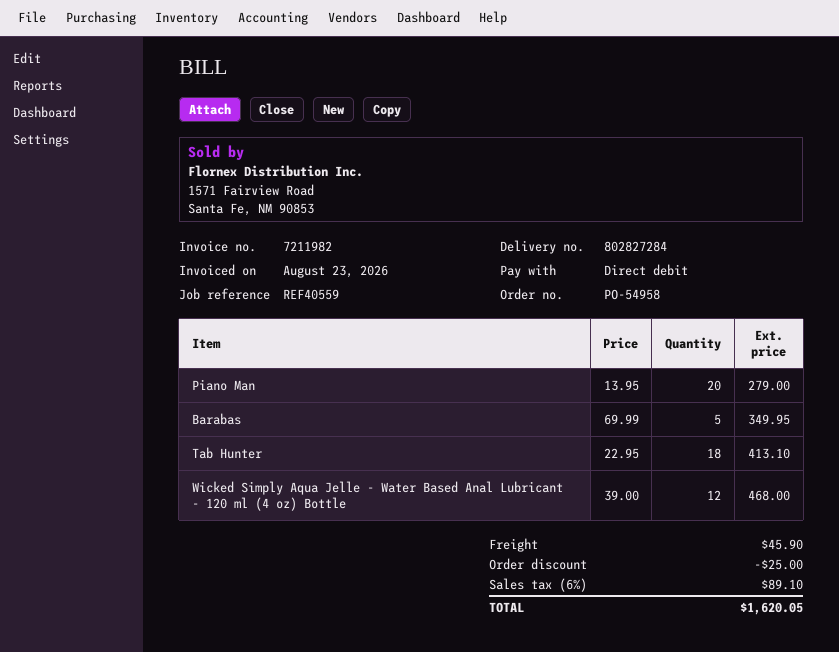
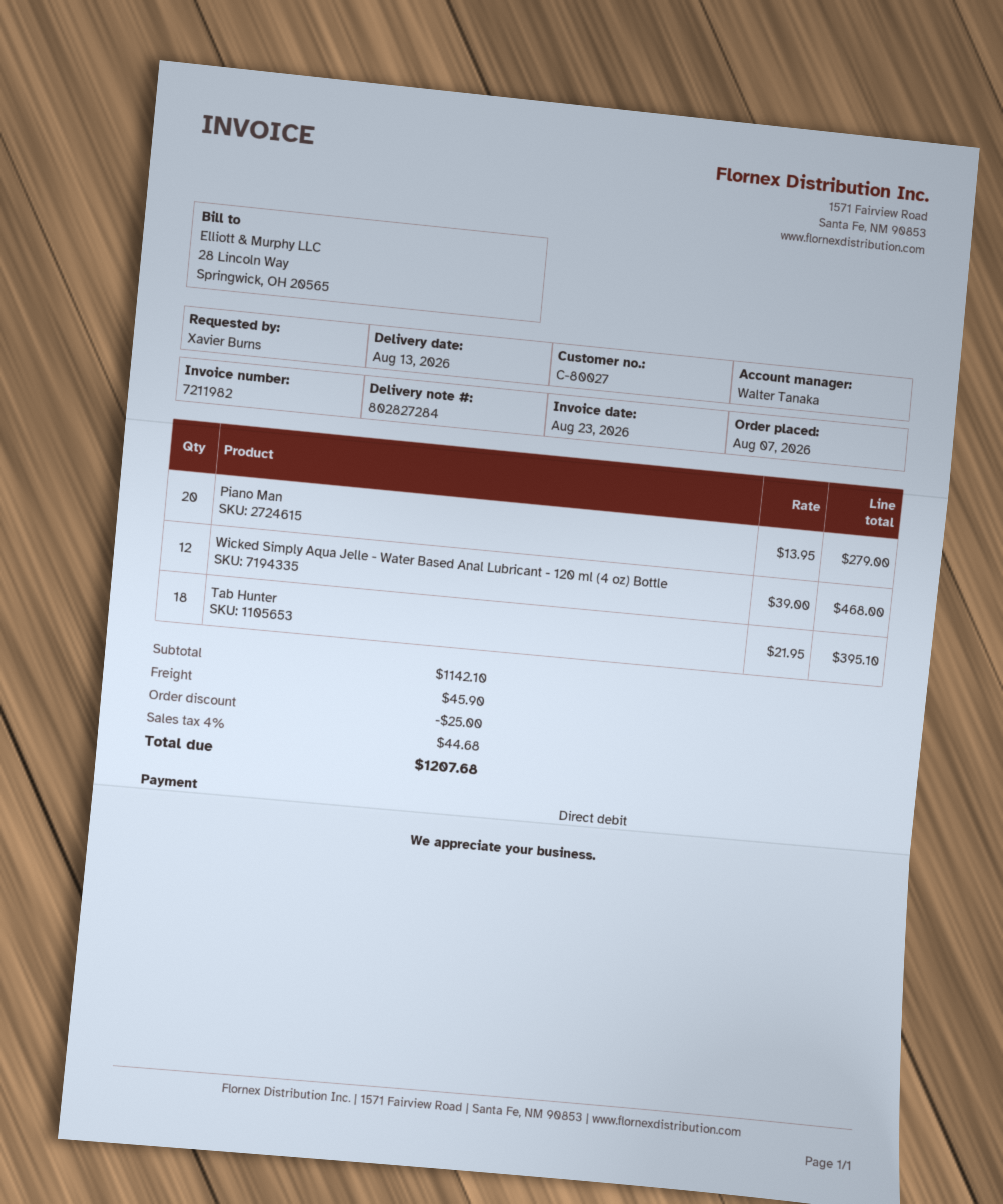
Barabas: 5 x 69.99 = 349.95 -> none
Tab Hunter: 18 x 22.95 = 413.10 -> 18 x 21.95 = 395.10
tax: 6% = 89.10 -> 4% = 44.68
total: 1620.05 -> 1207.68

